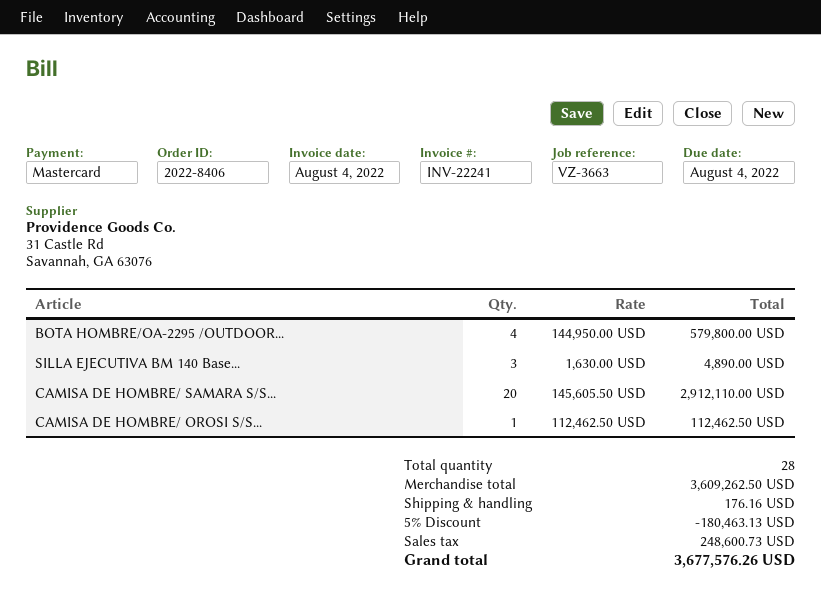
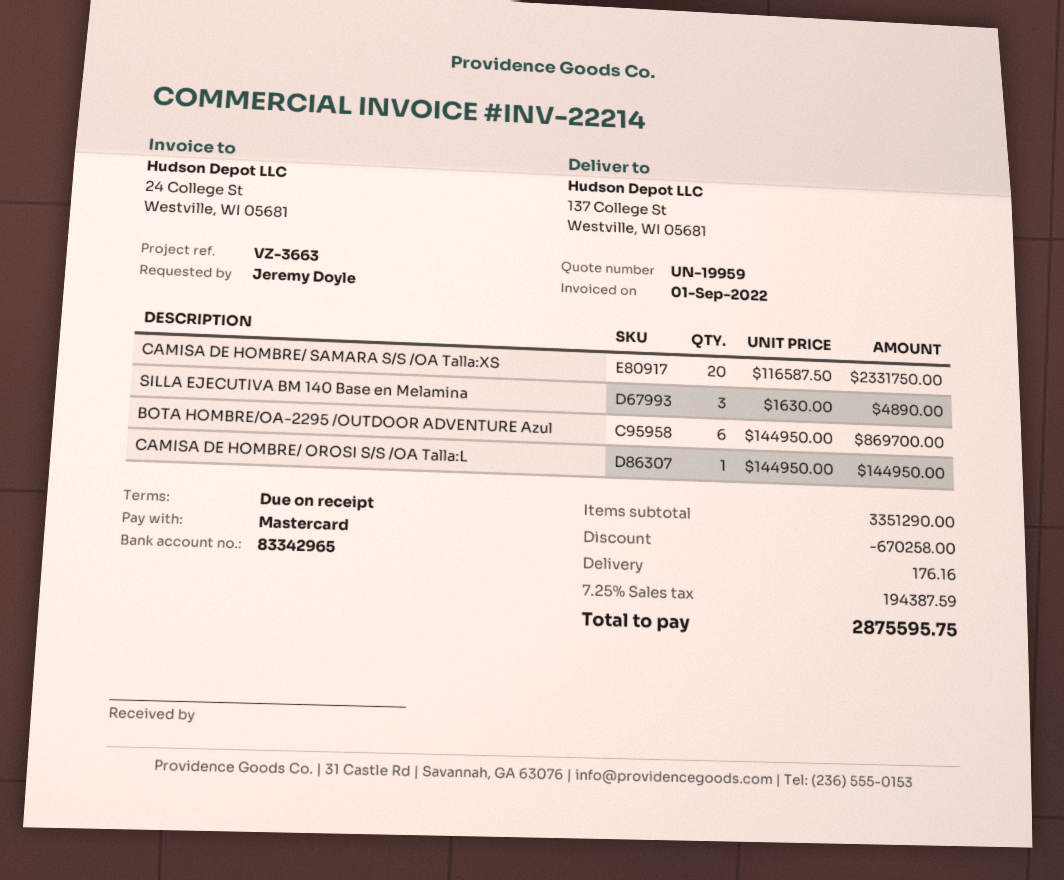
invoice number: INV-22241 -> INV-22214
invoice date: 2022-08-04 -> 2022-09-01
BOTA HOMBRE/OA-2295 /OUTDOOR...: 4 x 144950.00 = 579800.00 -> 6 x 144950.00 = 869700.00
CAMISA DE HOMBRE/ SAMARA S/S...: 20 x 145605.50 = 2912110.00 -> 20 x 116587.50 = 2331750.00
CAMISA DE HOMBRE/ OROSI S/S...: 1 x 112462.50 = 112462.50 -> 1 x 144950.00 = 144950.00
subtotal: 3609262.50 -> 3351290.00
discount: 180463.13 -> 670258.00
tax: 248600.73 -> 194387.59
total: 3677576.26 -> 2875595.75

